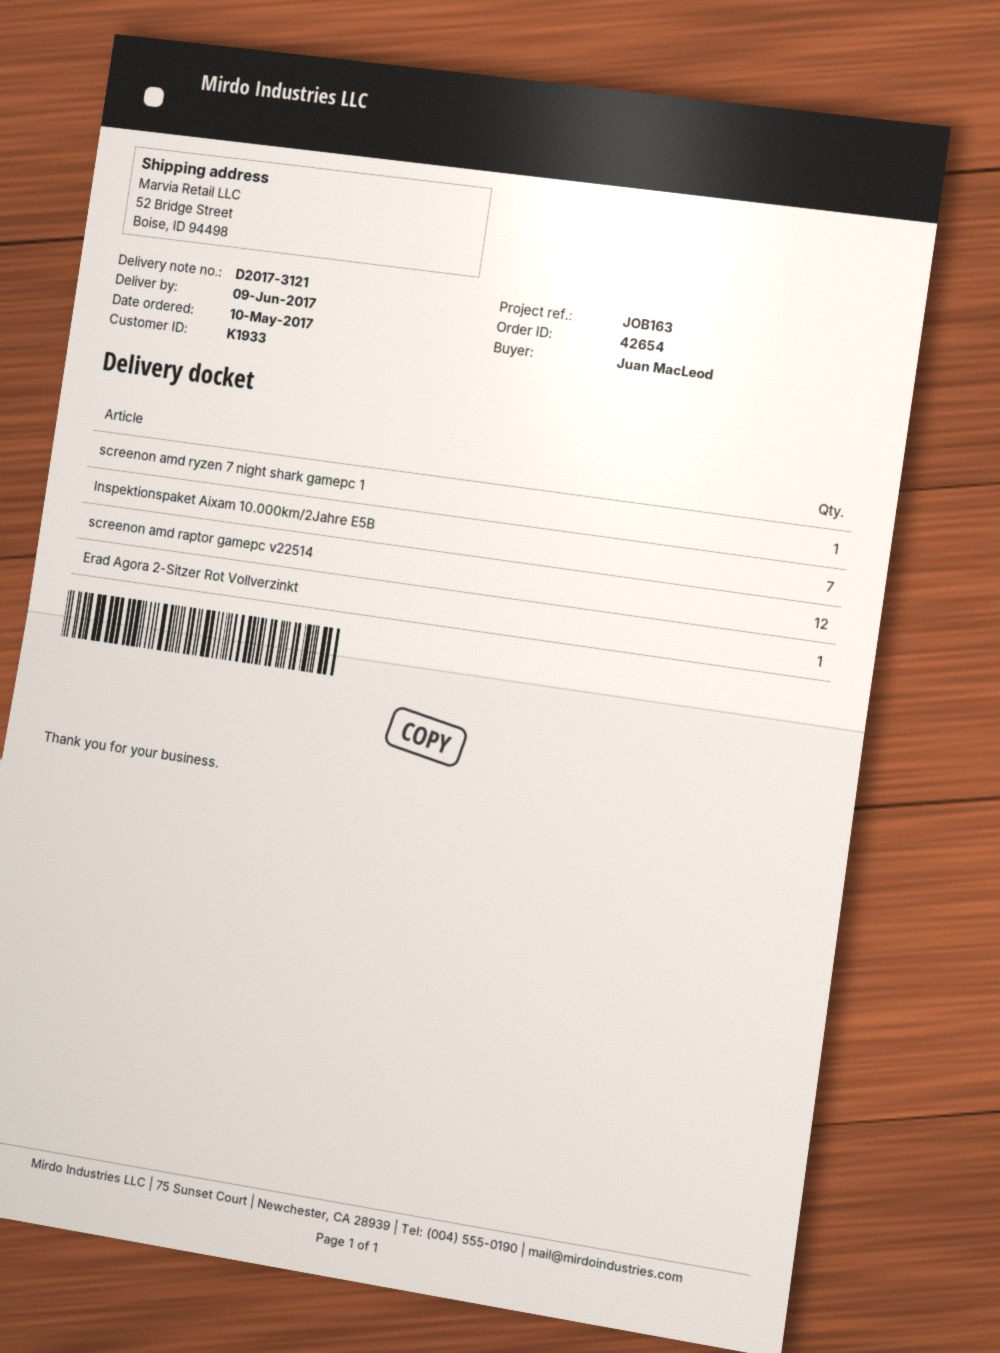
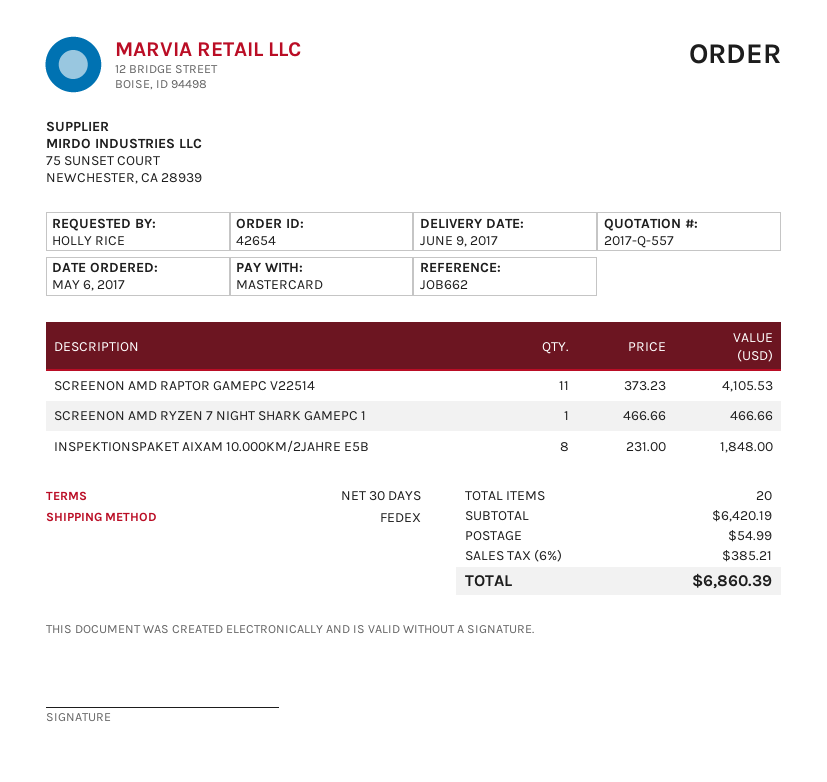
order date: 2017-05-10 -> 2017-05-06
reference: JOB163 -> JOB662
ordered by: Juan MacLeod -> HOLLY RICE
Inspektionspaket Aixam 10.000km/2Jahre E5B: 7 -> 8
screenon amd raptor gamepc v22514: 12 -> 11
Erad Agora 2-Sitzer Rot Vollverzinkt: 1 -> none

